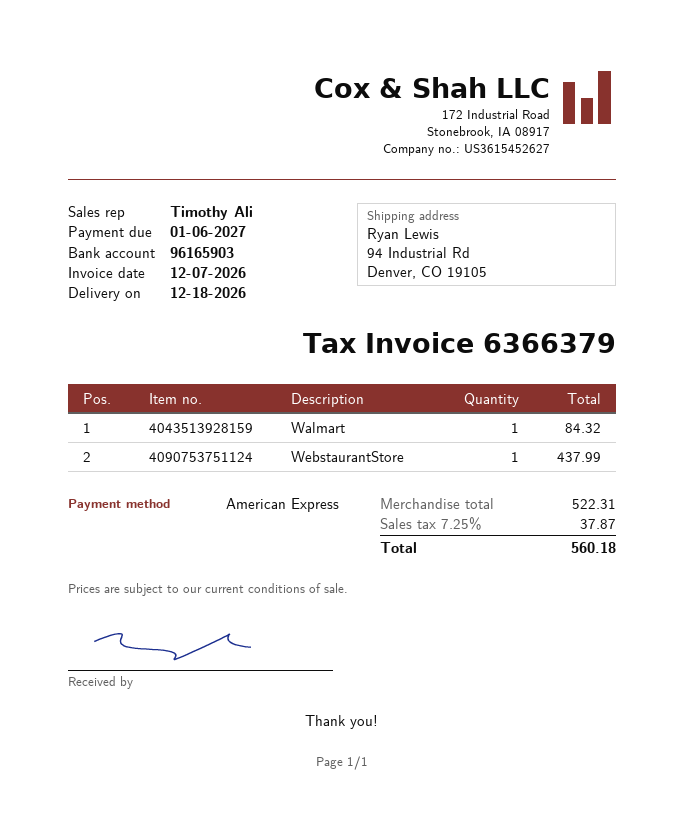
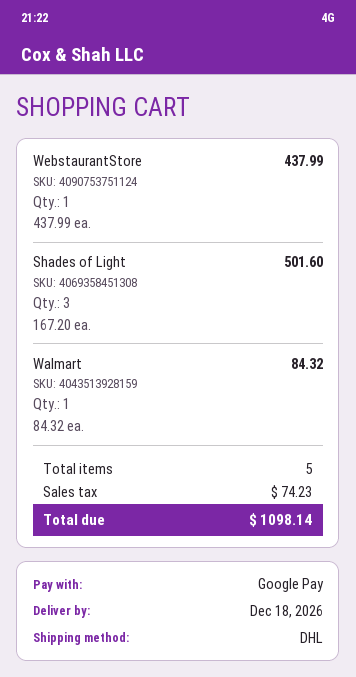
payment method: American Express -> Google Pay
Shades of Light: none -> 3 for 501.60
tax: 37.87 -> 74.23
total: 560.18 -> 1098.14

